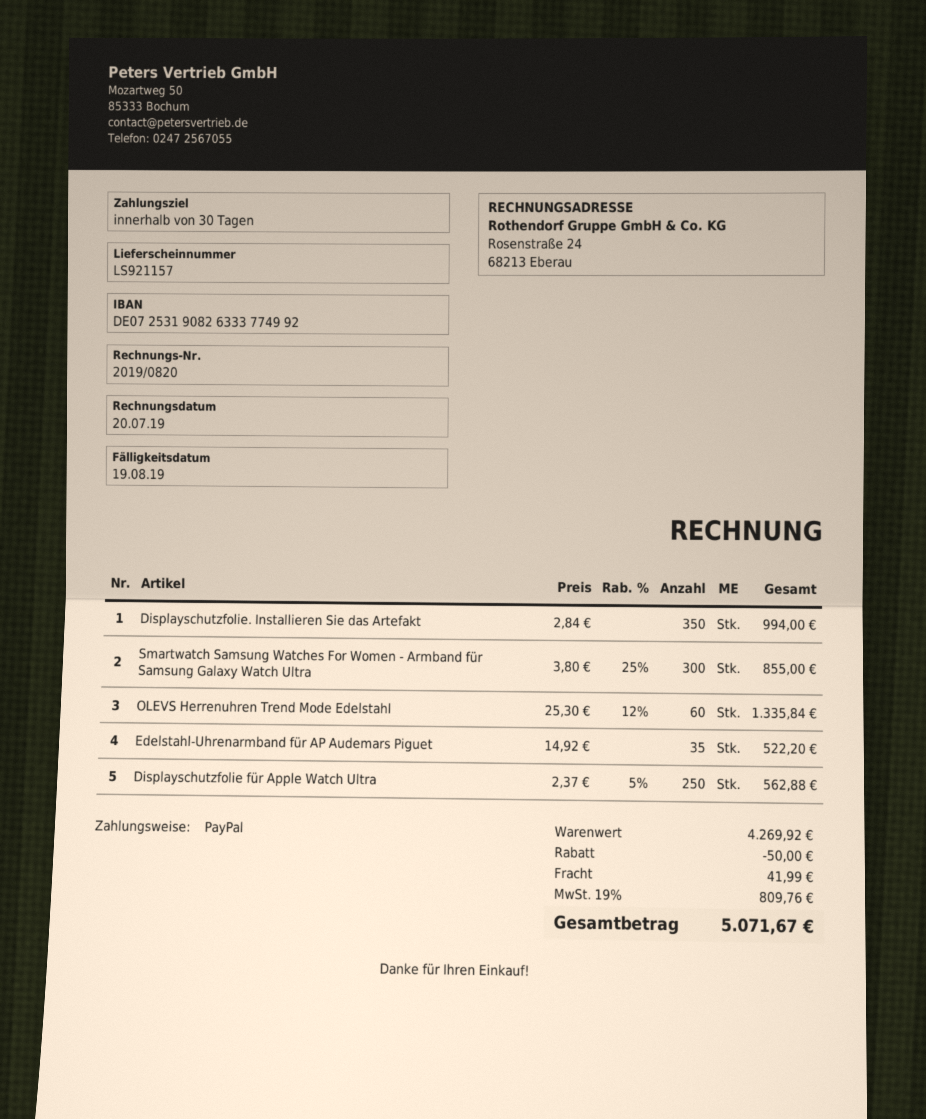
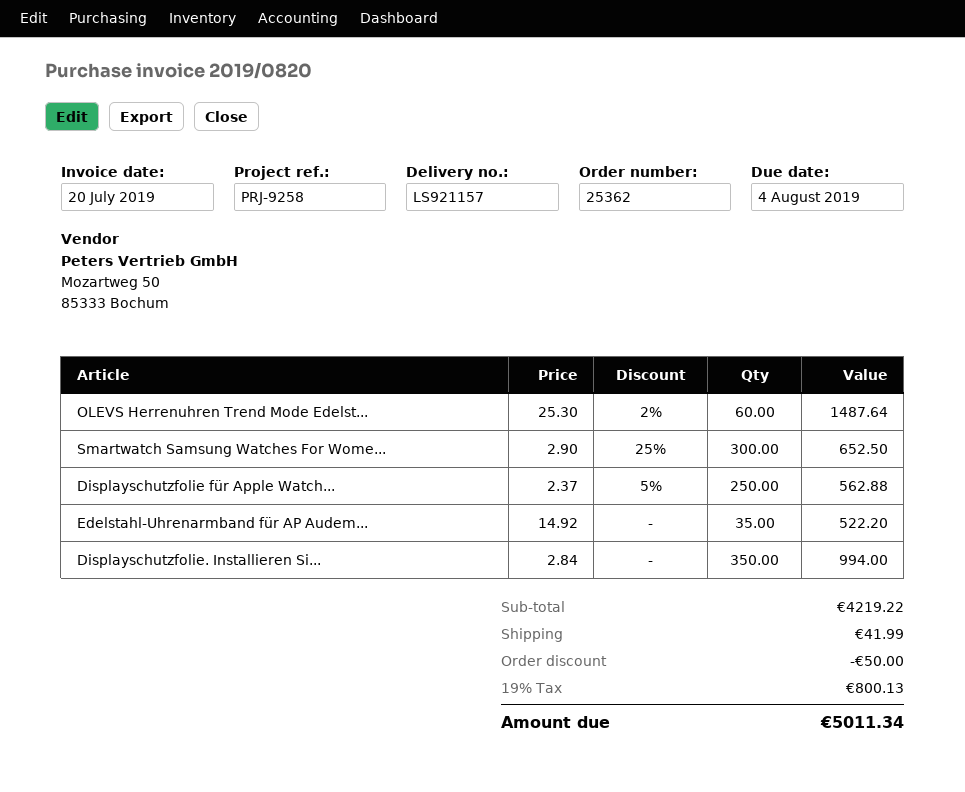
due date: 2019-08-19 -> 2019-08-04
Smartwatch Samsung Watches For Women - Armband für Samsung Galaxy Watch Ultra: 300 x 3.80 - 25% = 855.00 -> 300 x 2.90 - 25% = 652.50
OLEVS Herrenuhren Trend Mode Edelstahl: 60 x 25.30 - 12% = 1335.84 -> 60 x 25.30 - 2% = 1487.64
subtotal: 4269.92 -> 4219.22
tax: 19% = 809.76 -> 19% = 800.13
total: 5071.67 -> 5011.34

